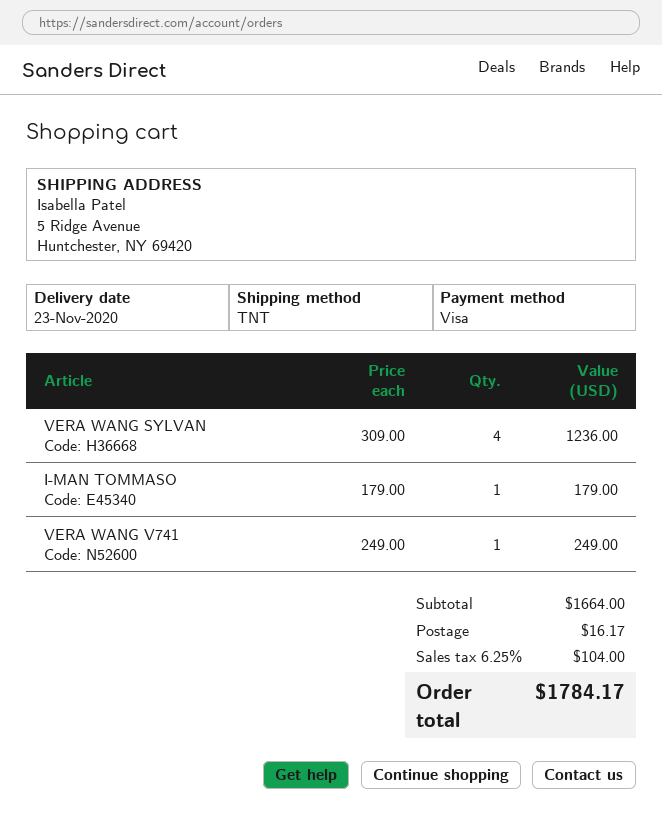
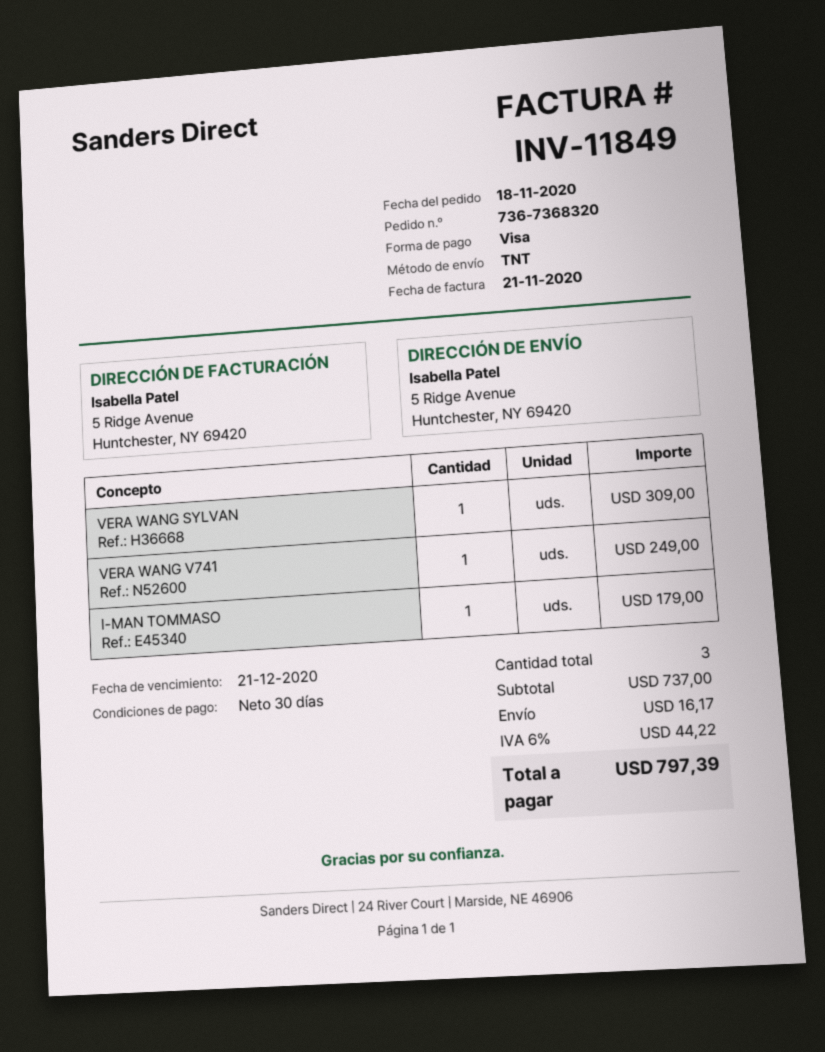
VERA WANG SYLVAN: 4 for 1236.00 -> 1 for 309.00
subtotal: 1664.00 -> 737.00
tax: 6.25% = 104.00 -> 6% = 44.22
total: 1784.17 -> 797.39

